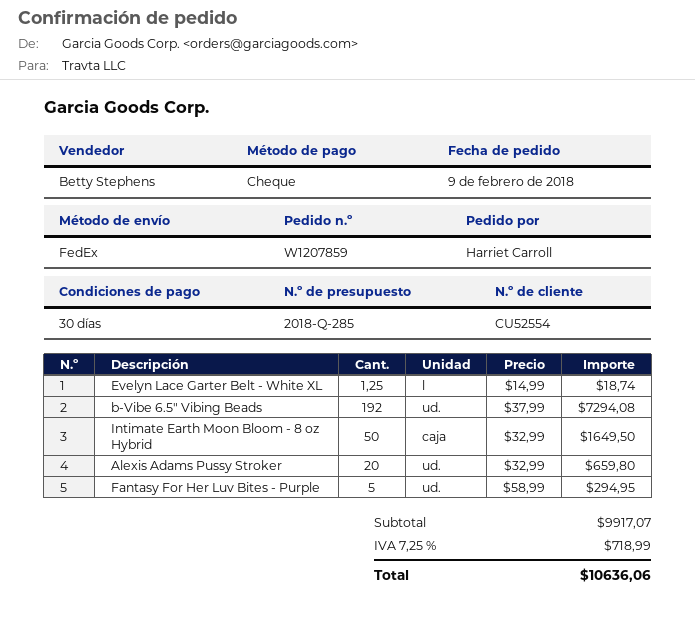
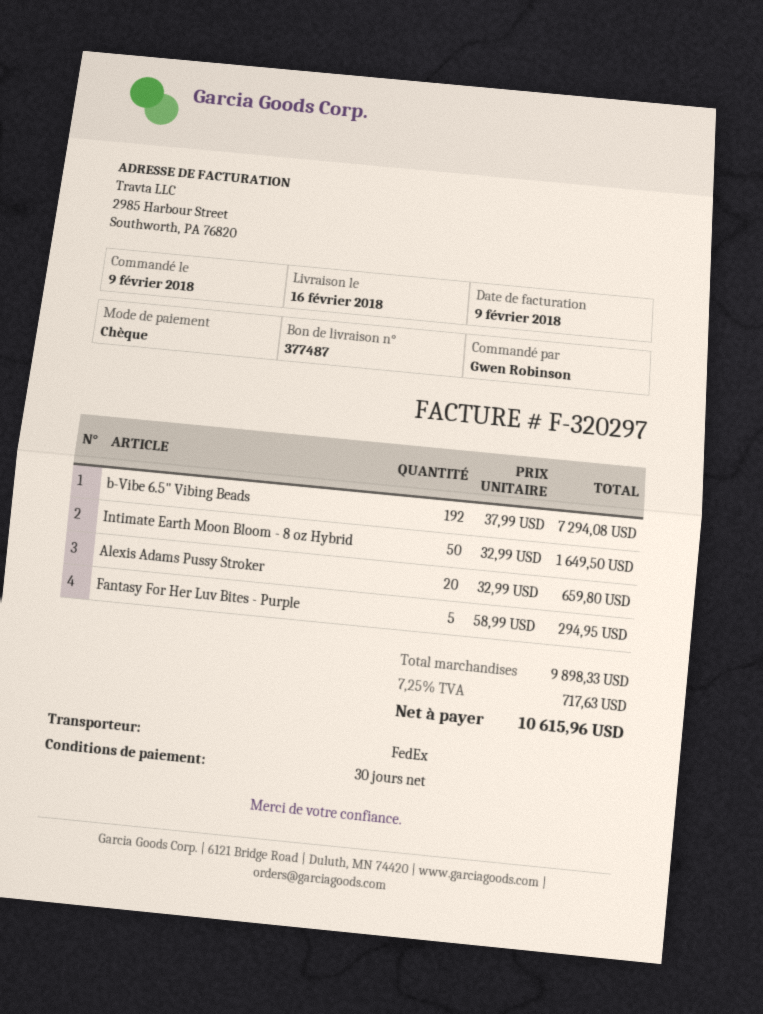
ordered by: Harriet Carroll -> Gwen Robinson
Evelyn Lace Garter Belt - White XL: 1.25 x 14.99 = 18.74 -> none
subtotal: 9917.07 -> 9898.33
tax: 7.25% = 718.99 -> 7.25% = 717.63
total: 10636.06 -> 10615.96

